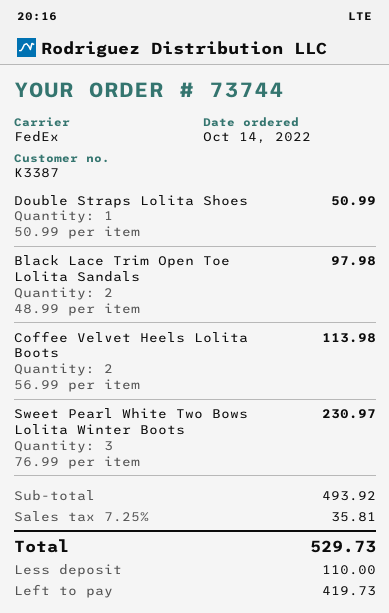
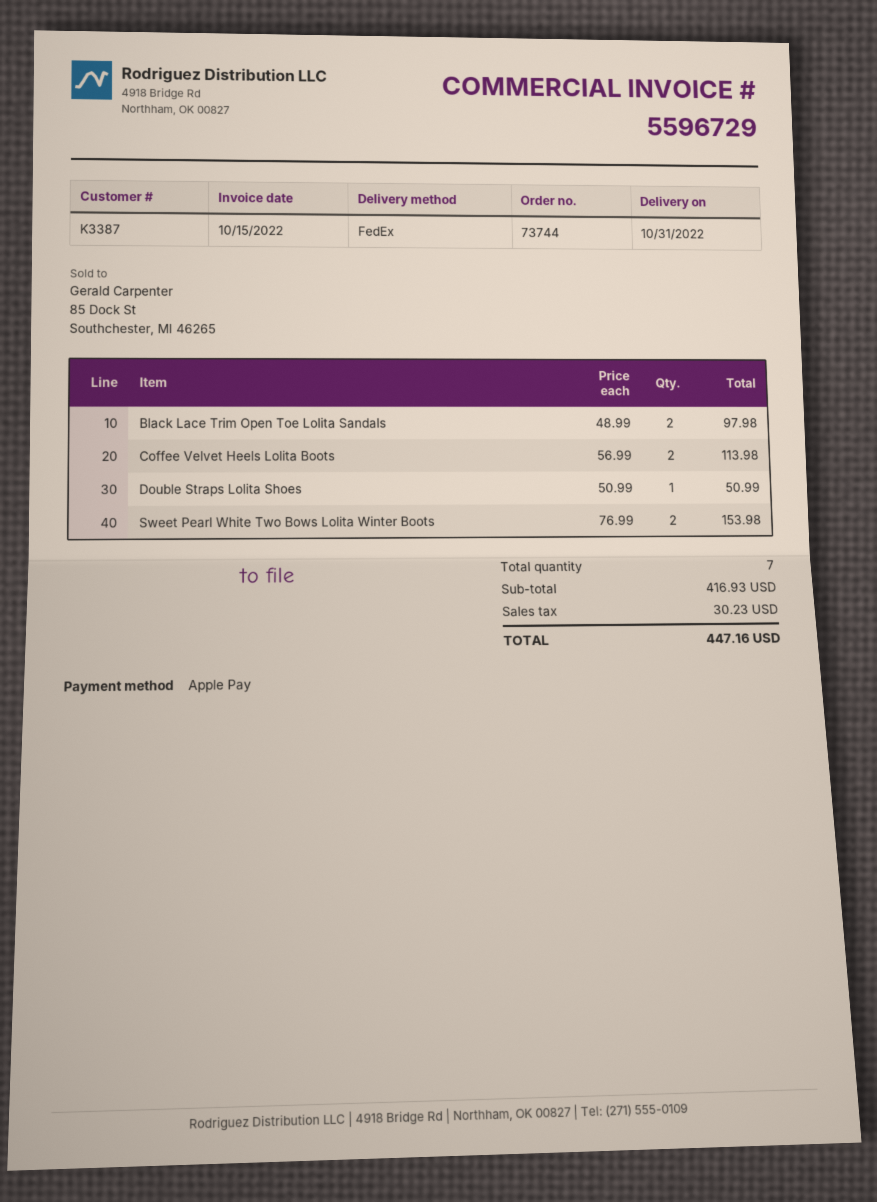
Sweet Pearl White Two Bows Lolita Winter Boots: 3 x 76.99 = 230.97 -> 2 x 76.99 = 153.98
subtotal: 493.92 -> 416.93
tax: 35.81 -> 30.23
total: 529.73 -> 447.16

